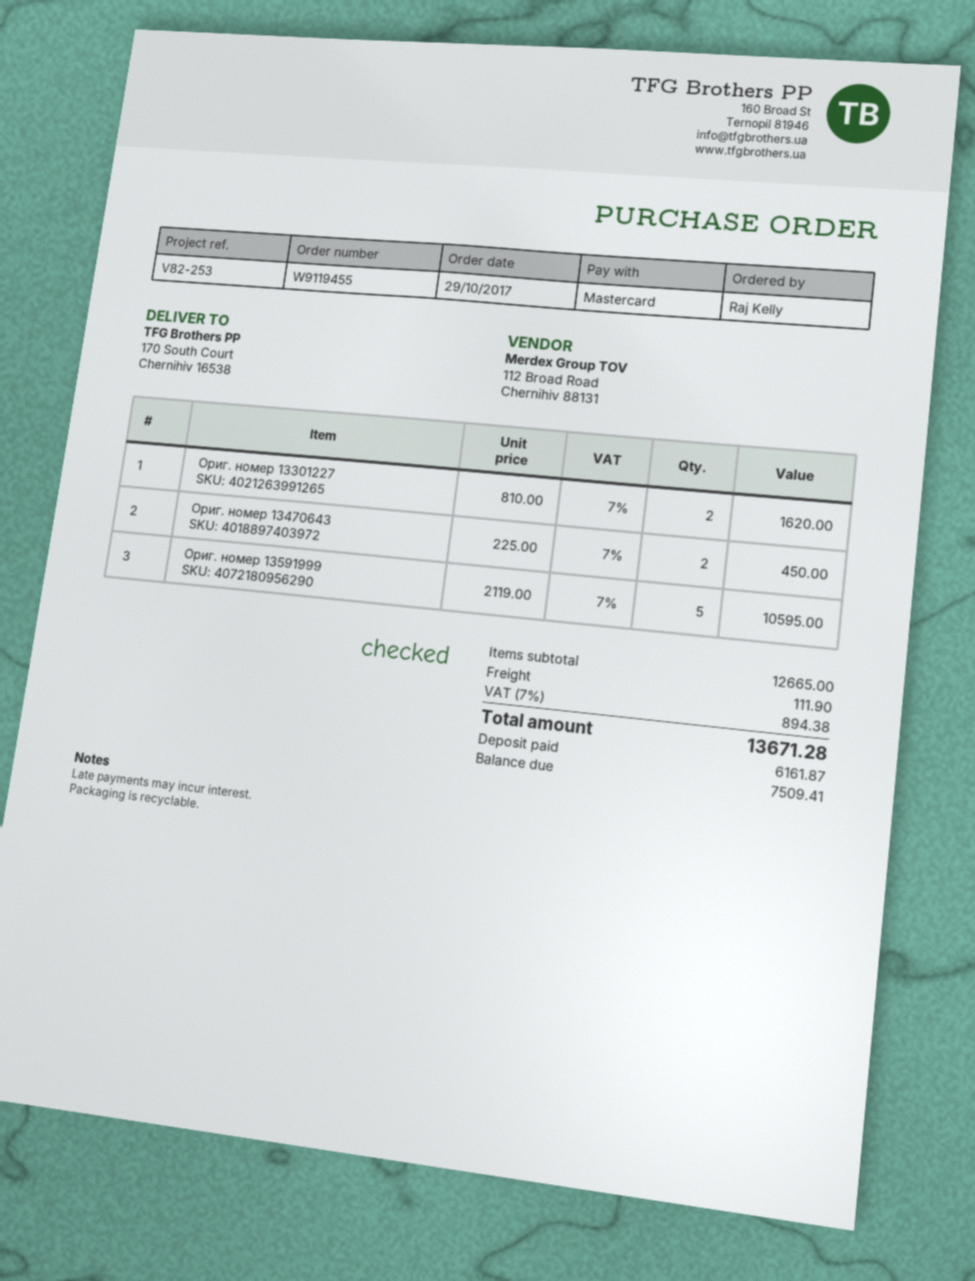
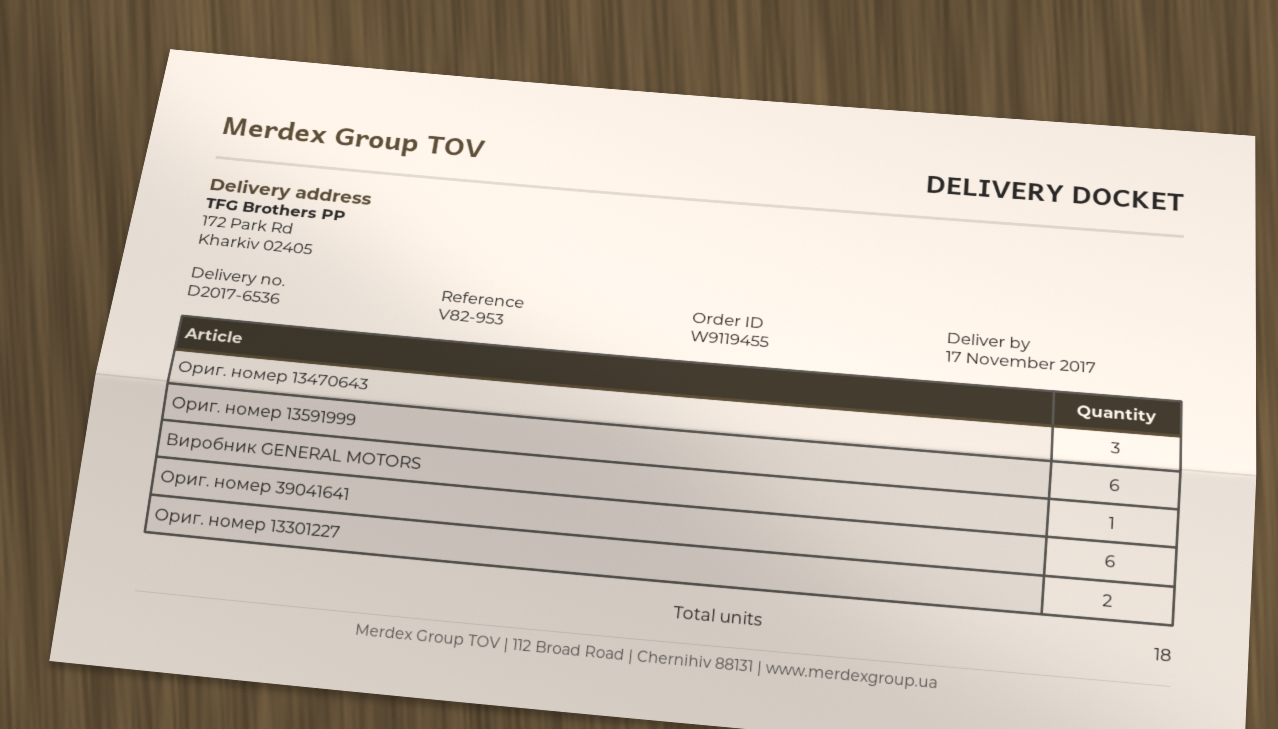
reference: V82-253 -> V82-953
ship to: 170 South Court, Chernihiv 16538 -> 172 Park Rd, Kharkiv 02405
Ориг. номер 13470643: 2 -> 3
Ориг. номер 13591999: 5 -> 6
Виробник GENERAL MOTORS: none -> 1
Ориг. номер 39041641: none -> 6

